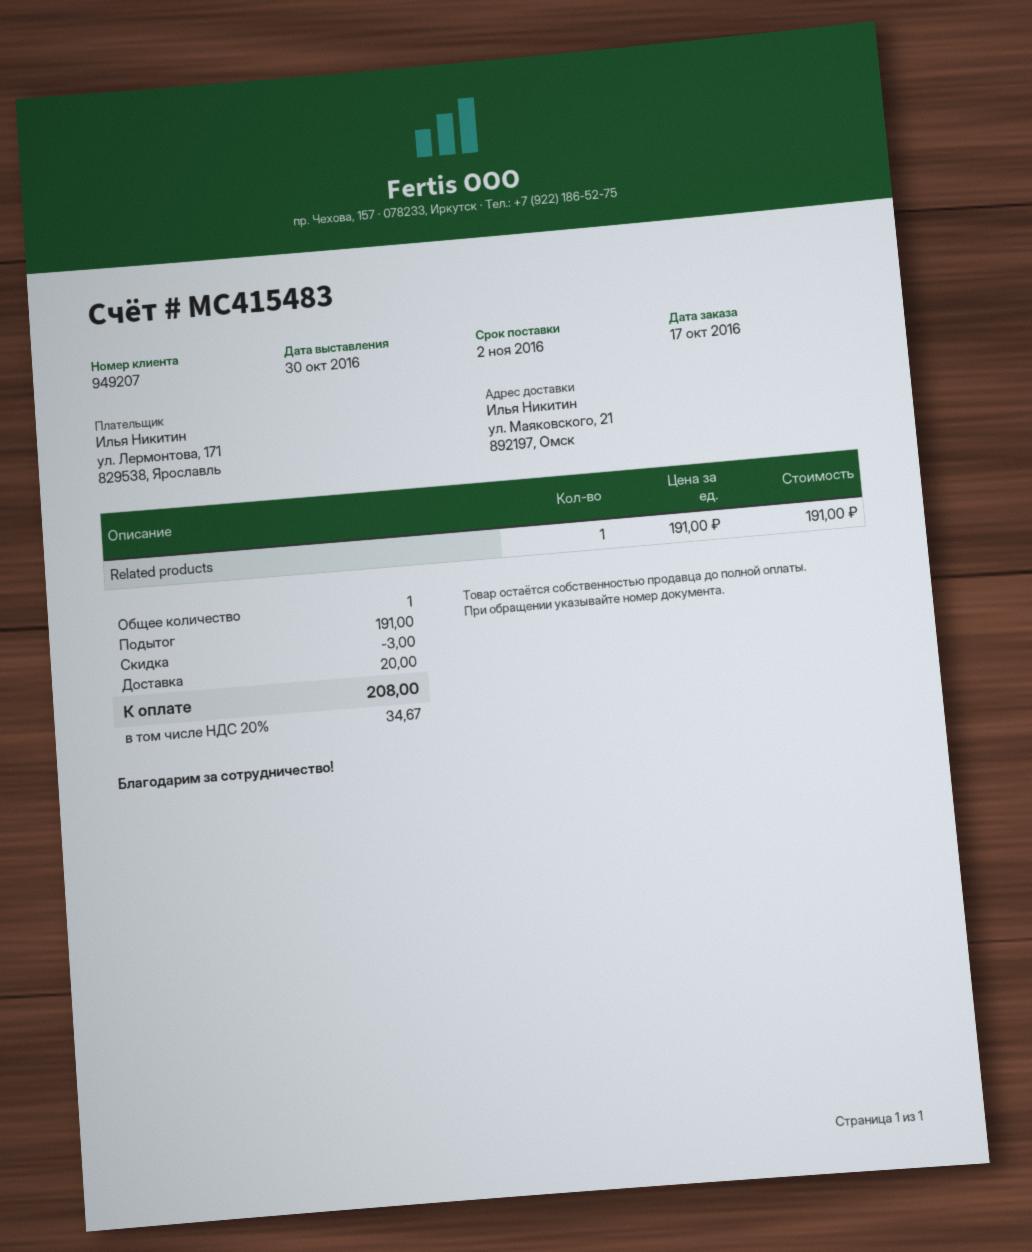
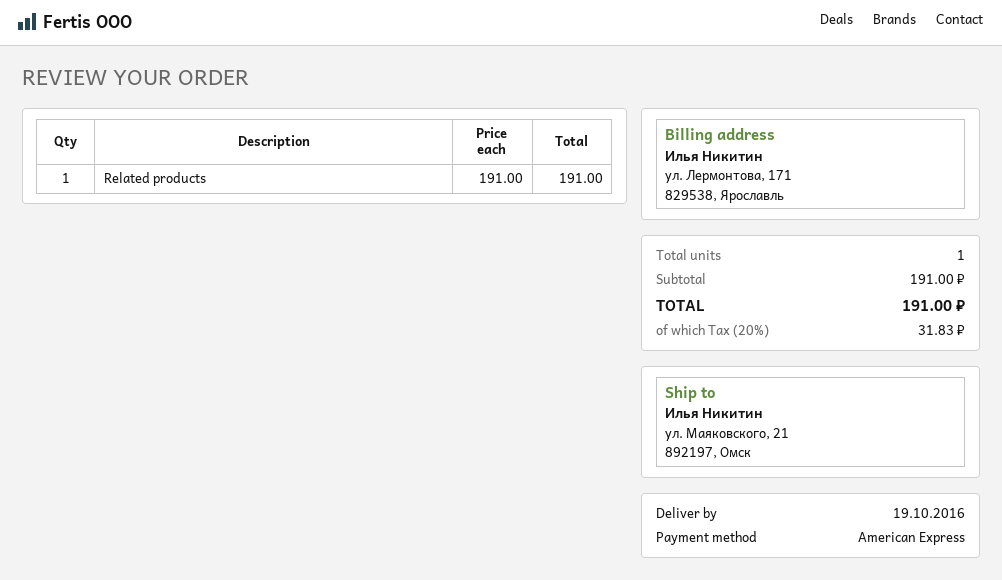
delivery date: 2016-11-02 -> 2016-10-19
discount: 3.00 -> none
shipping: 20.00 -> none
tax: 20% = 34.67 -> 20% = 31.83
total: 208.00 -> 191.00

